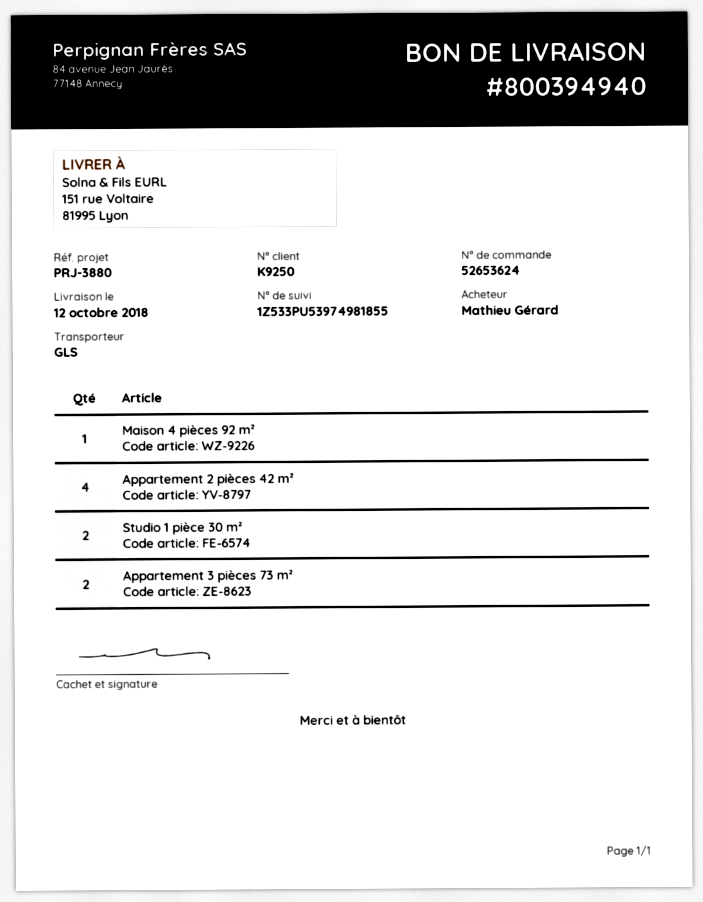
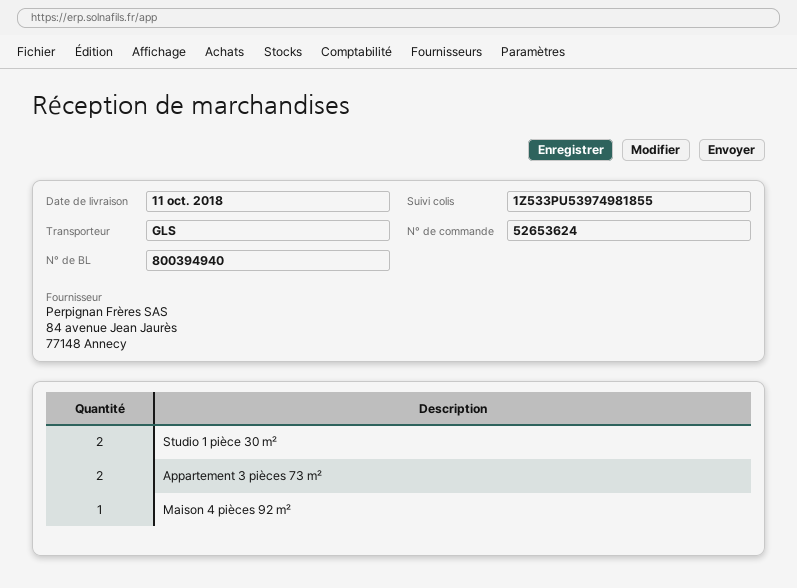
delivery date: 2018-10-12 -> 2018-10-11
Appartement 2 pièces 42 m²: 4 -> none

